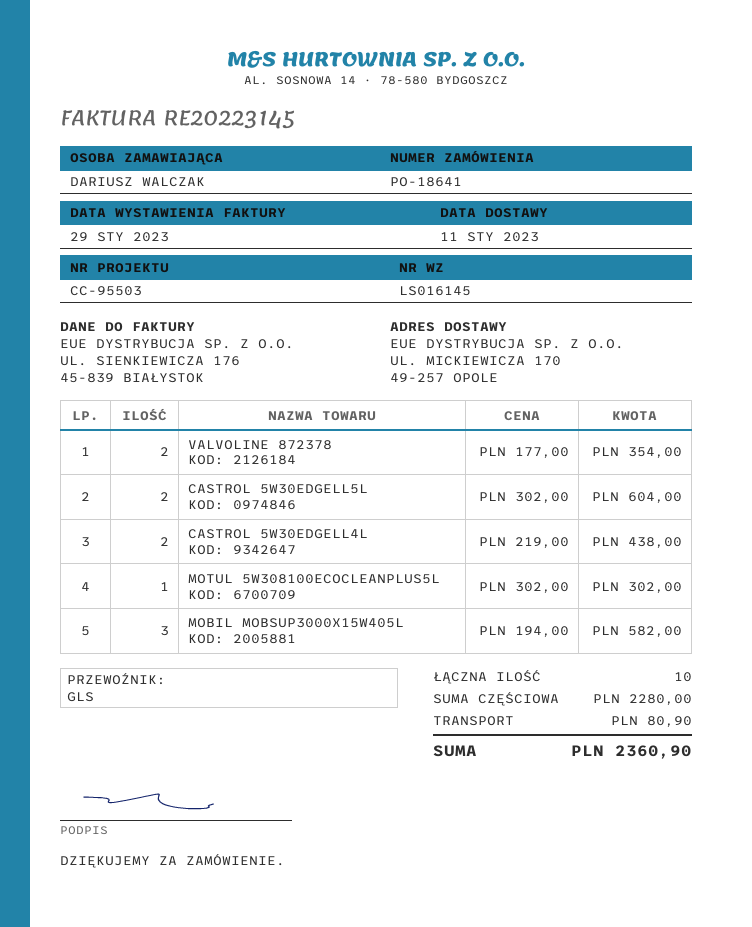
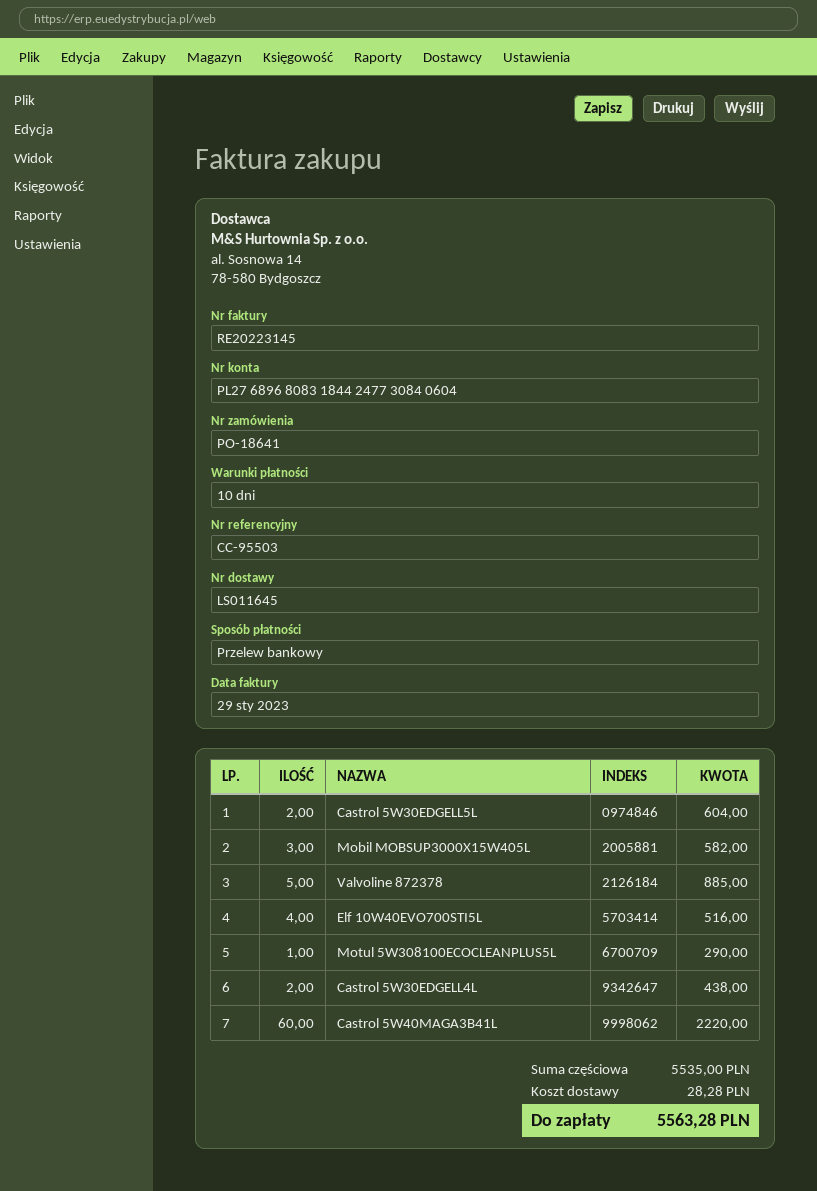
delivery note number: LS016145 -> LS011645
VALVOLINE 872378: 2 for 354.00 -> 5 for 885.00
MOTUL 5W308100ECOCLEANPLUS5L: 1 for 302.00 -> 1 for 290.00
Elf 10W40EVO700STI5L: none -> 4 for 516.00
Castrol 5W40MAGA3B41L: none -> 60 for 2220.00
subtotal: 2280.00 -> 5535.00
shipping: 80.90 -> 28.28
total: 2360.90 -> 5563.28

